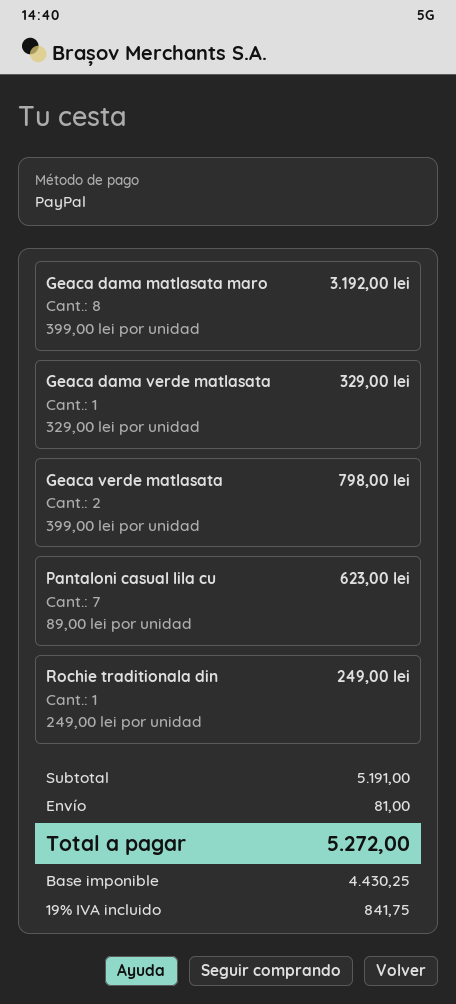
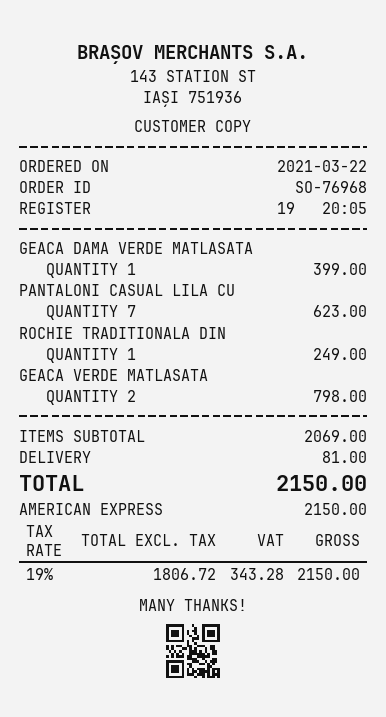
payment method: PayPal -> American Express
Geaca dama matlasata maro: 8 for 3192.00 -> none
Geaca dama verde matlasata: 1 for 329.00 -> 1 for 399.00
subtotal: 5191.00 -> 2069.00
net: 4430.25 -> 1806.72
tax: 19% = 841.75 -> 19% = 343.28
total: 5272.00 -> 2150.00

